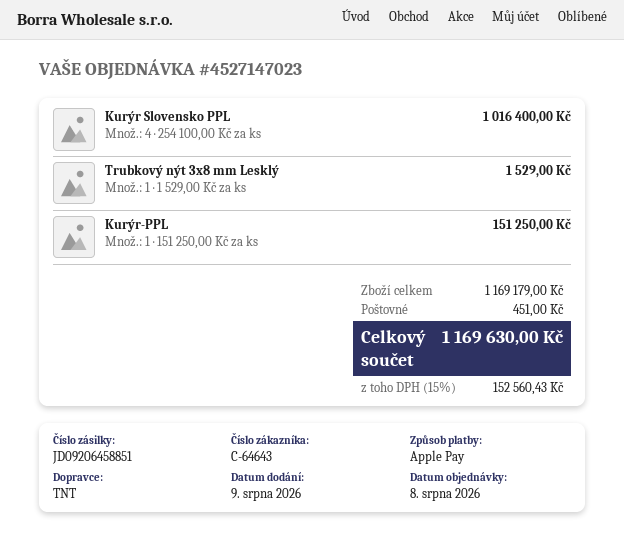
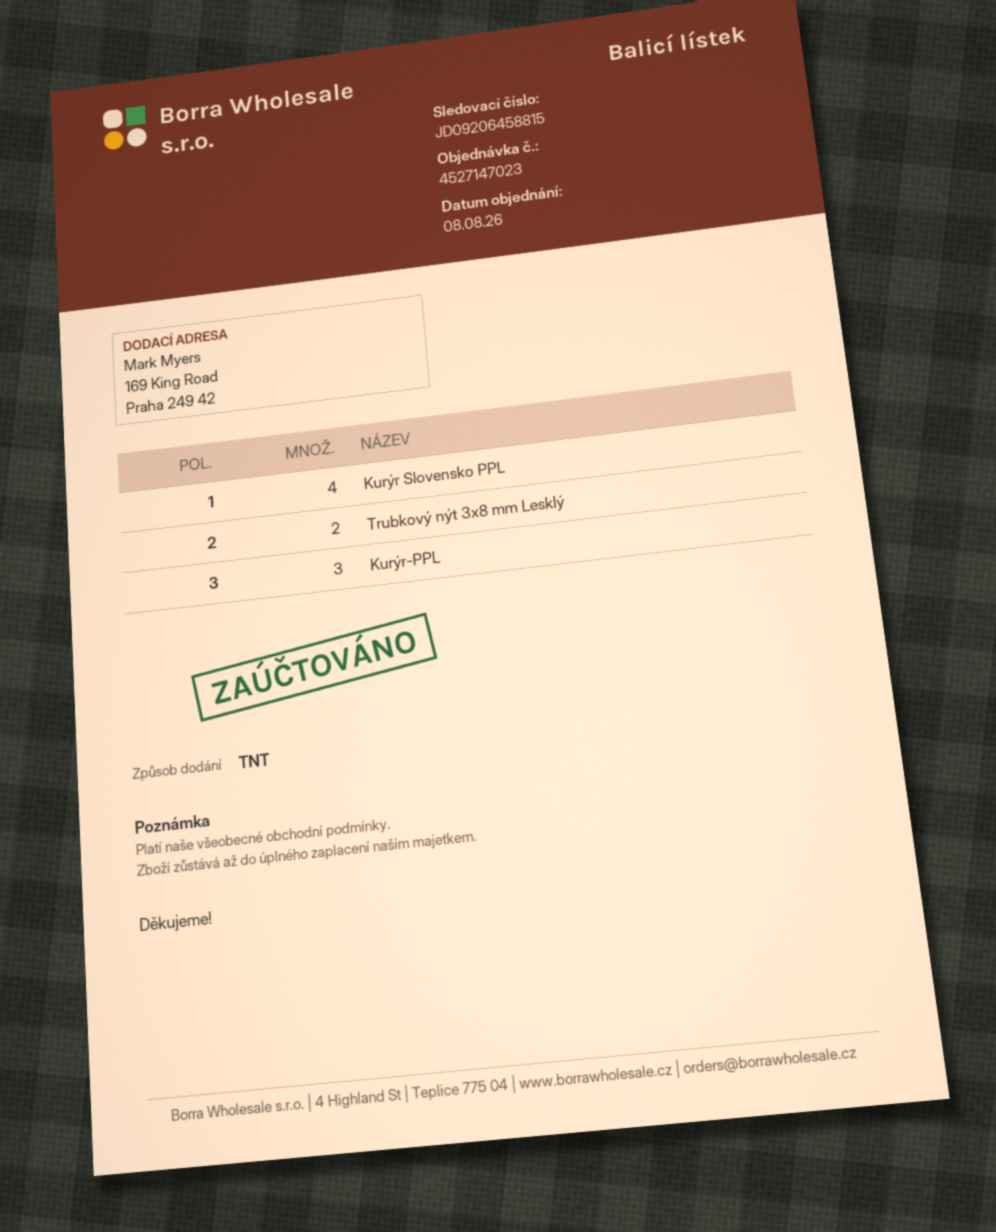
tracking number: JD09206458851 -> JD09206458815
Trubkový nýt 3x8 mm Lesklý: 1 -> 2
Kurýr-PPL: 1 -> 3

